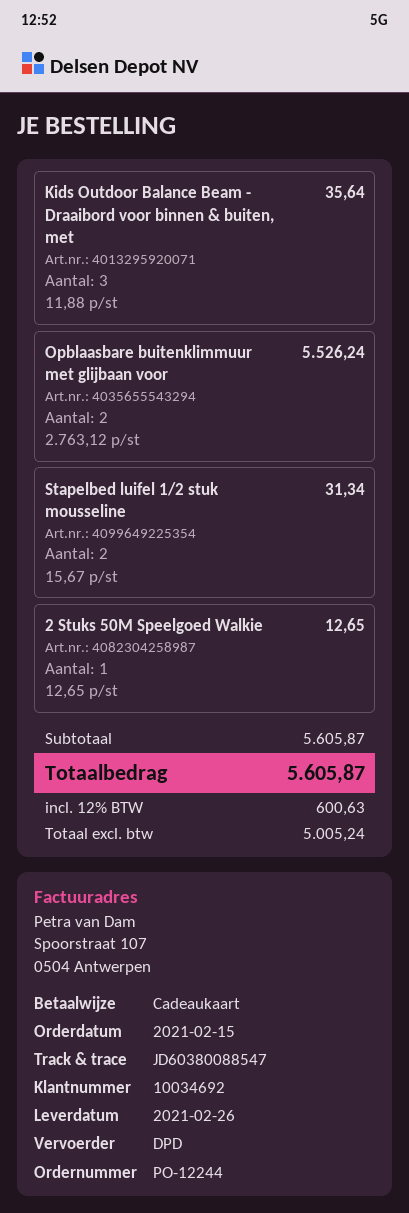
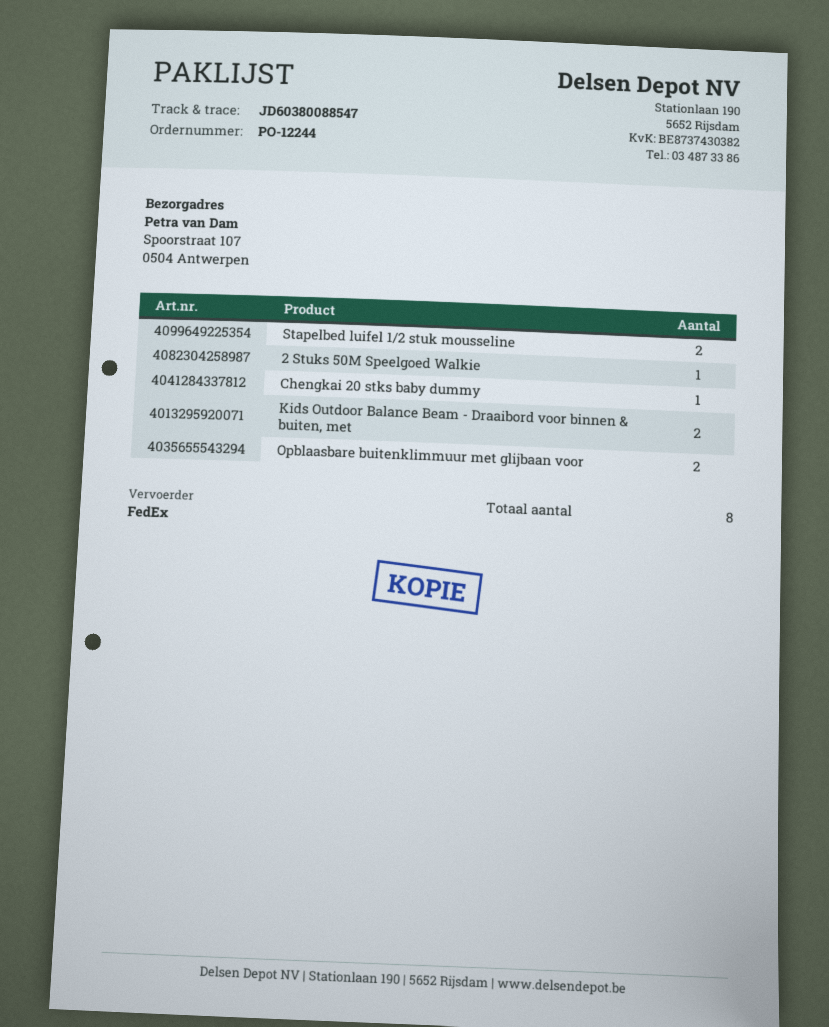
shipping method: DPD -> FedEx
Kids Outdoor Balance Beam - Draaibord voor binnen & buiten, met: 3 -> 2
Chengkai 20 stks baby dummy: none -> 1

